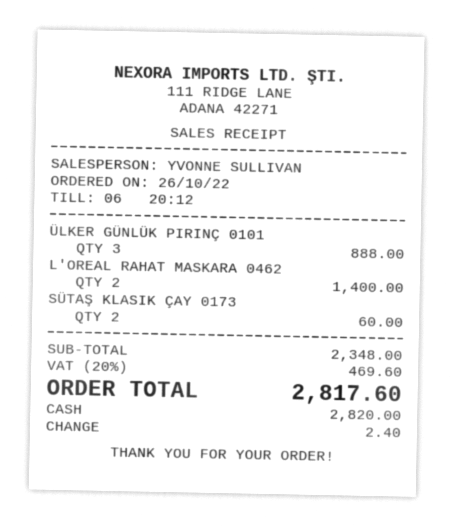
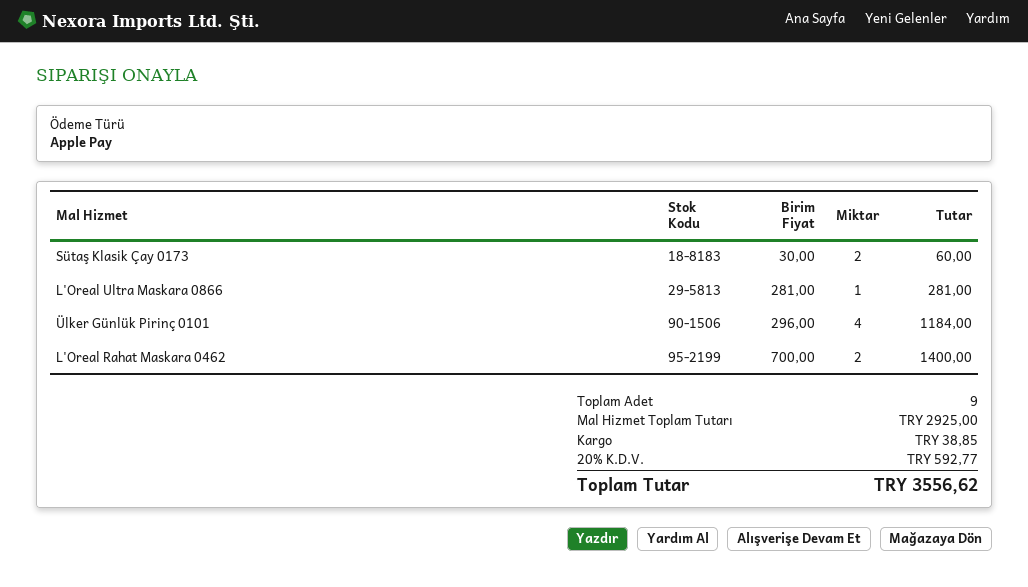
payment method: cash -> Apple Pay
ÜLKER GÜNLÜK PIRINÇ 0101: 3 for 888.00 -> 4 for 1184.00
L'Oreal Ultra Maskara 0866: none -> 1 for 281.00
subtotal: 2348.00 -> 2925.00
shipping: none -> 38.85
tax: 20% = 469.60 -> 20% = 592.77
total: 2817.60 -> 3556.62

